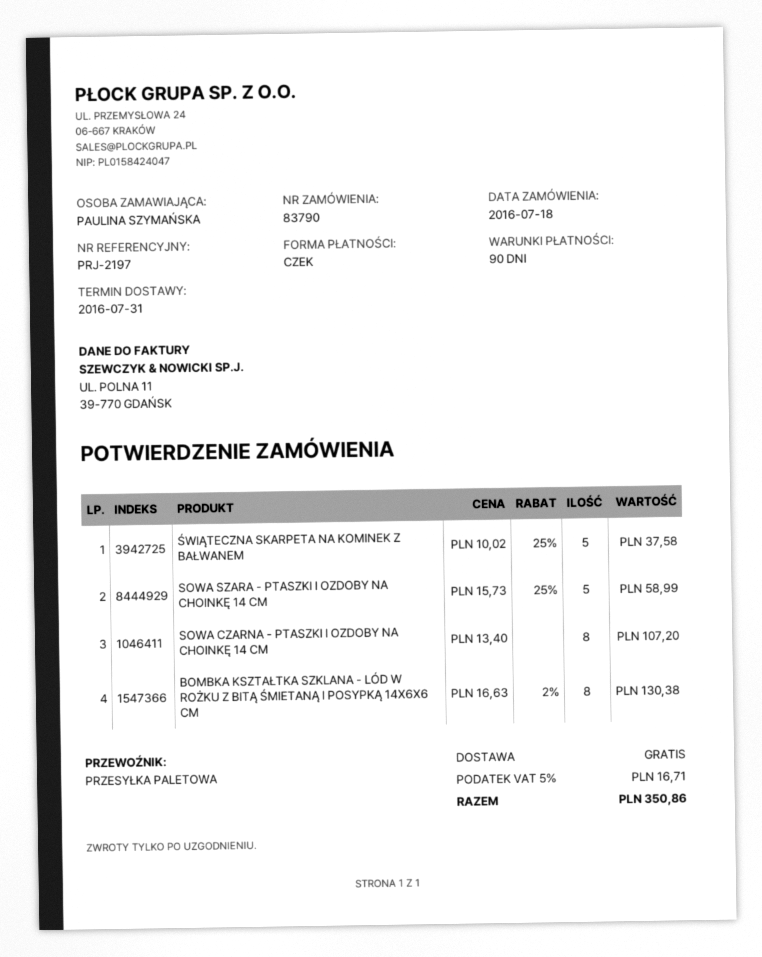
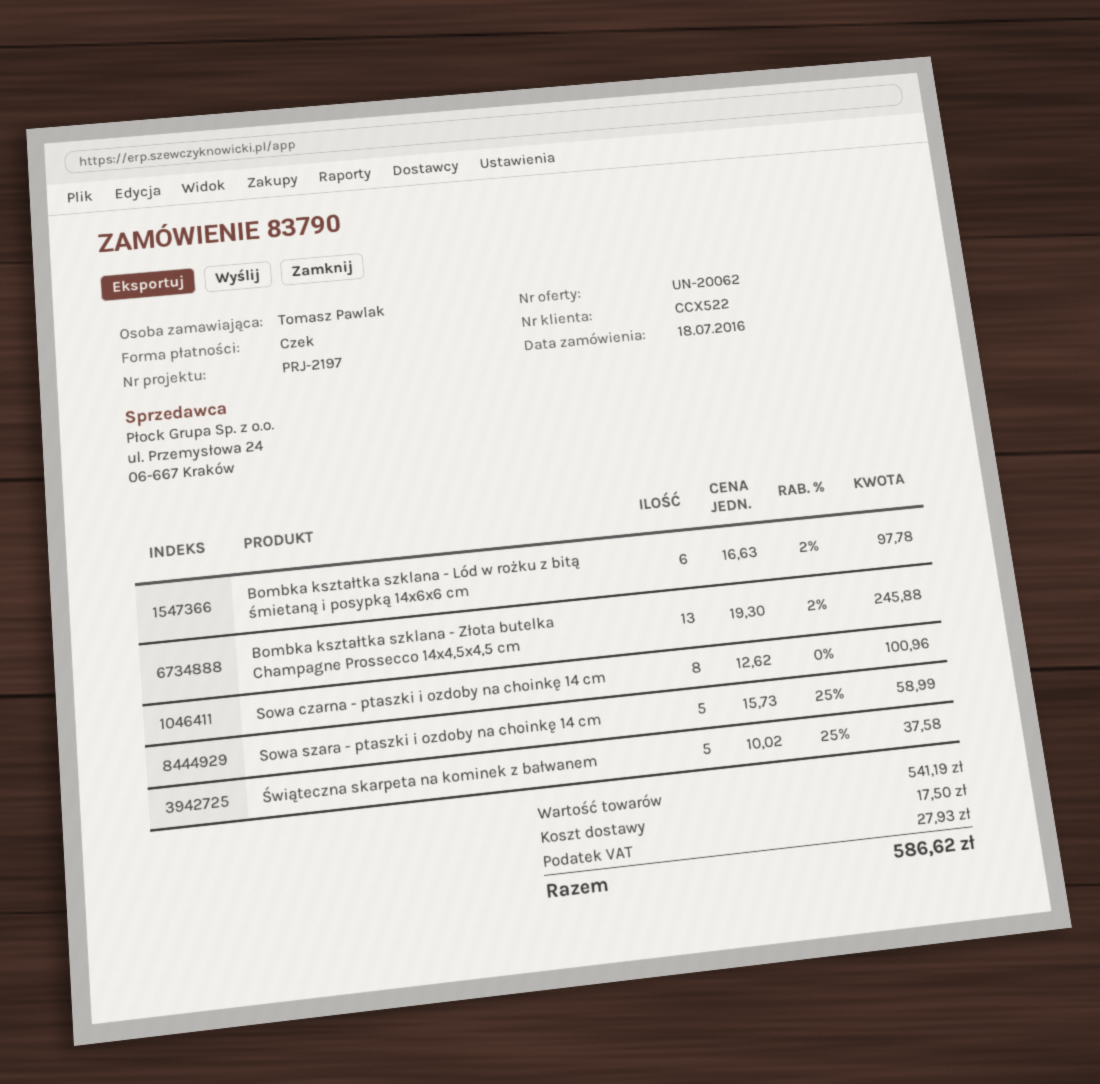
ordered by: PAULINA SZYMAŃSKA -> Tomasz Pawlak
SOWA CZARNA - PTASZKI I OZDOBY NA CHOINKĘ 14 CM: 8 x 13.40 = 107.20 -> 8 x 12.62 = 100.96
BOMBKA KSZTAŁTKA SZKLANA - LÓD W ROŻKU Z BITĄ ŚMIETANĄ I POSYPKĄ 14X6X6 CM: 8 x 16.63 - 2% = 130.38 -> 6 x 16.63 - 2% = 97.78
Bombka kształtka szklana - Złota butelka Champagne Prossecco 14x4,5x4,5 cm: none -> 13 x 19.30 - 2% = 245.88
shipping: 0.00 -> 17.50
tax: 16.71 -> 27.93
total: 350.86 -> 586.62

